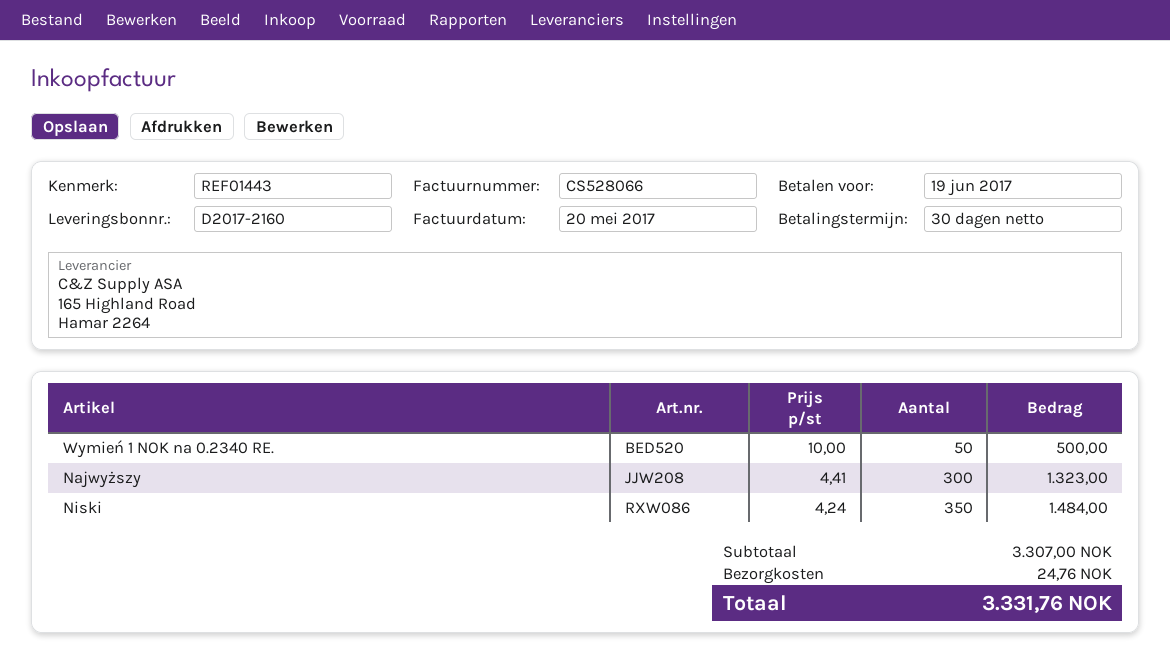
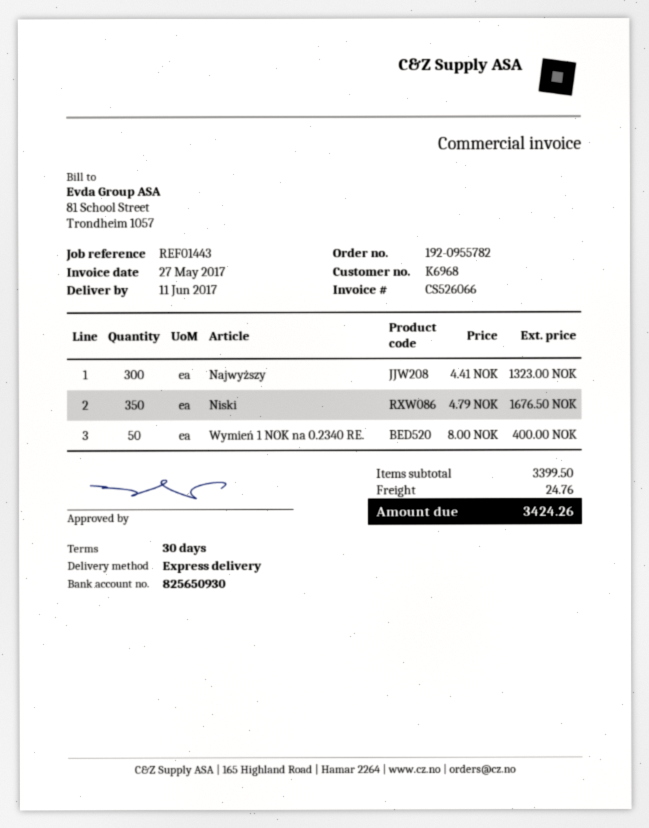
invoice number: CS528066 -> CS526066
invoice date: 2017-05-20 -> 2017-05-27
Wymień 1 NOK na 0.2340 RE.: 50 x 10.00 = 500.00 -> 50 x 8.00 = 400.00
Niski: 350 x 4.24 = 1484.00 -> 350 x 4.79 = 1676.50
subtotal: 3307.00 -> 3399.50
total: 3331.76 -> 3424.26

